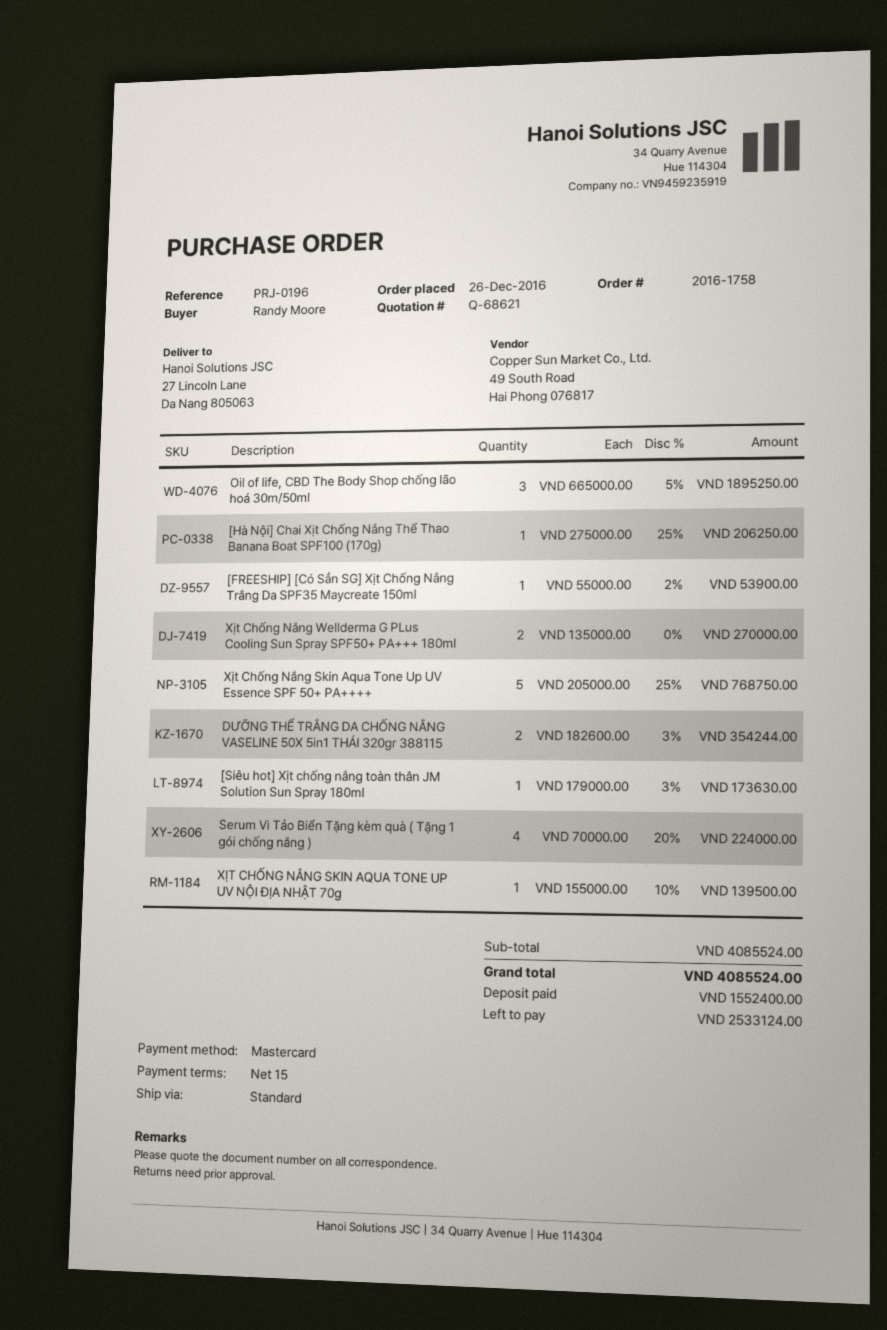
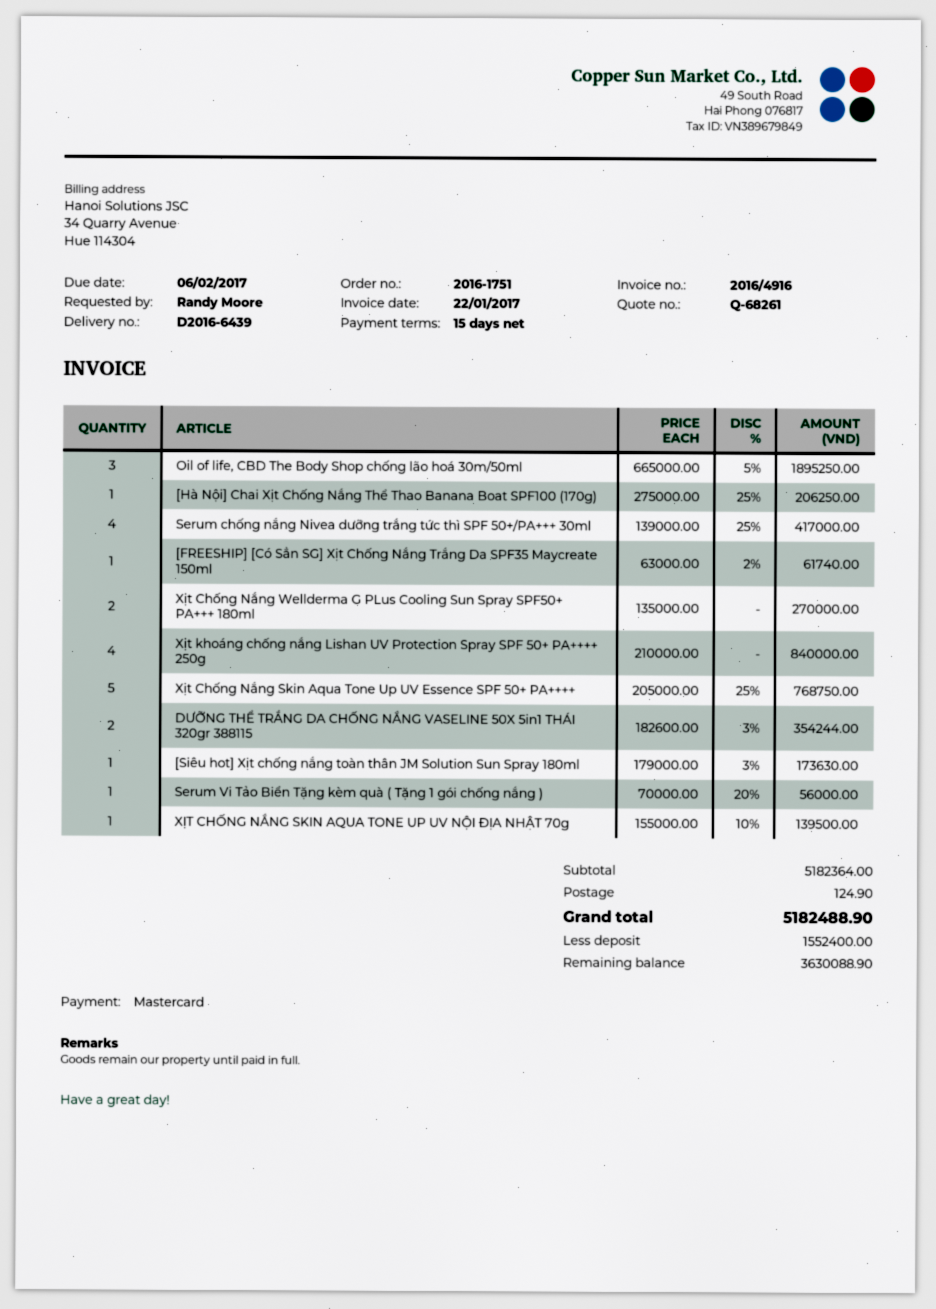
quote number: Q-68621 -> Q-68261
order number: 2016-1758 -> 2016-1751
[FREESHIP] [Có Sẳn SG] Xịt Chống Nắng Trắng Da SPF35 Maycreate 150ml: 1 x 55000.00 - 2% = 53900.00 -> 1 x 63000.00 - 2% = 61740.00
Serum Vi Tảo Biển Tặng kèm quà ( Tặng 1 gói chống nắng ): 4 x 70000.00 - 20% = 224000.00 -> 1 x 70000.00 - 20% = 56000.00
Serum chống nắng Nivea dưỡng trắng tức thì SPF 50+/PA+++ 30ml: none -> 4 x 139000.00 - 25% = 417000.00
Xịt khoáng chống nắng Lishan UV Protection Spray SPF 50+ PA++++ 250g: none -> 4 x 210000.00 = 840000.00
subtotal: 4085524.00 -> 5182364.00
shipping: none -> 124.90
total: 4085524.00 -> 5182488.90
balance: 2533124.00 -> 3630088.90

